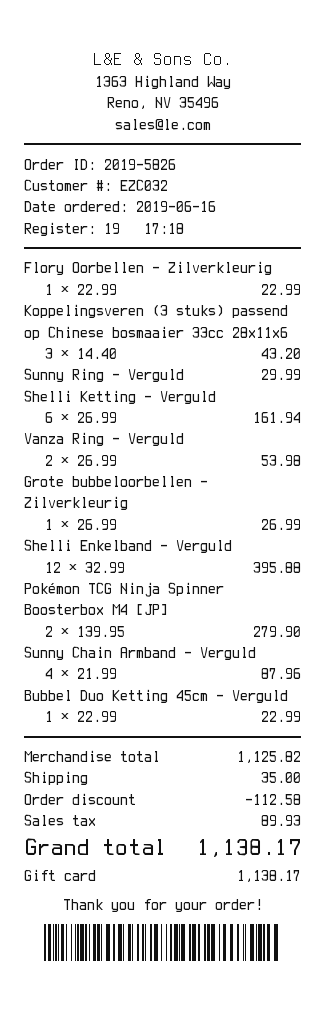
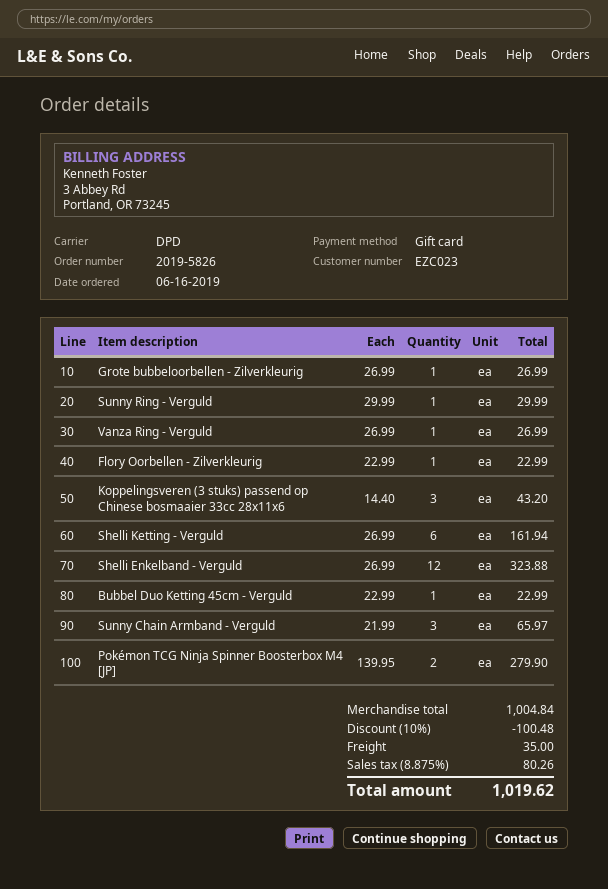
customer number: EZC032 -> EZC023
Vanza Ring - Verguld: 2 x 26.99 = 53.98 -> 1 x 26.99 = 26.99
Shelli Enkelband - Verguld: 12 x 32.99 = 395.88 -> 12 x 26.99 = 323.88
Sunny Chain Armband - Verguld: 4 x 21.99 = 87.96 -> 3 x 21.99 = 65.97
subtotal: 1125.82 -> 1004.84
discount: 112.58 -> 100.48
tax: 89.93 -> 80.26
total: 1138.17 -> 1019.62

